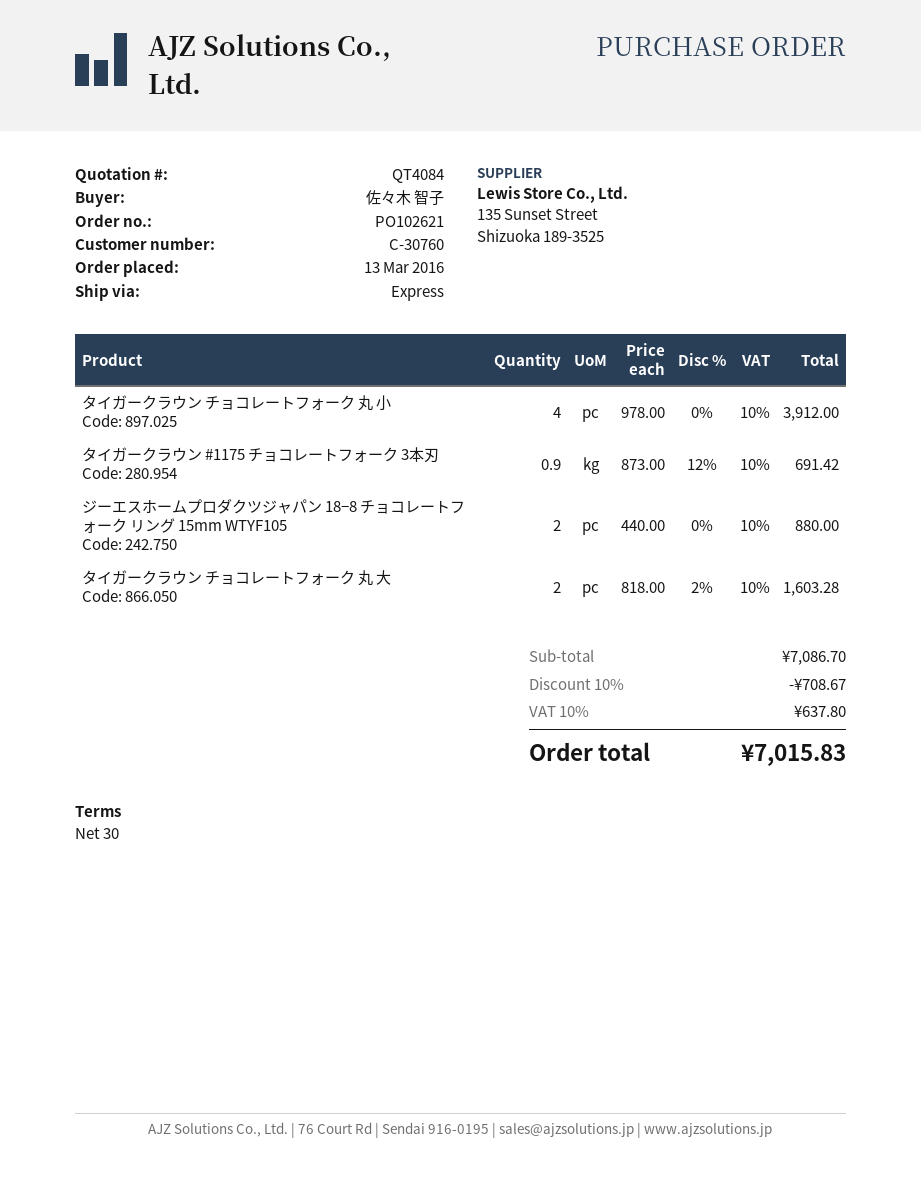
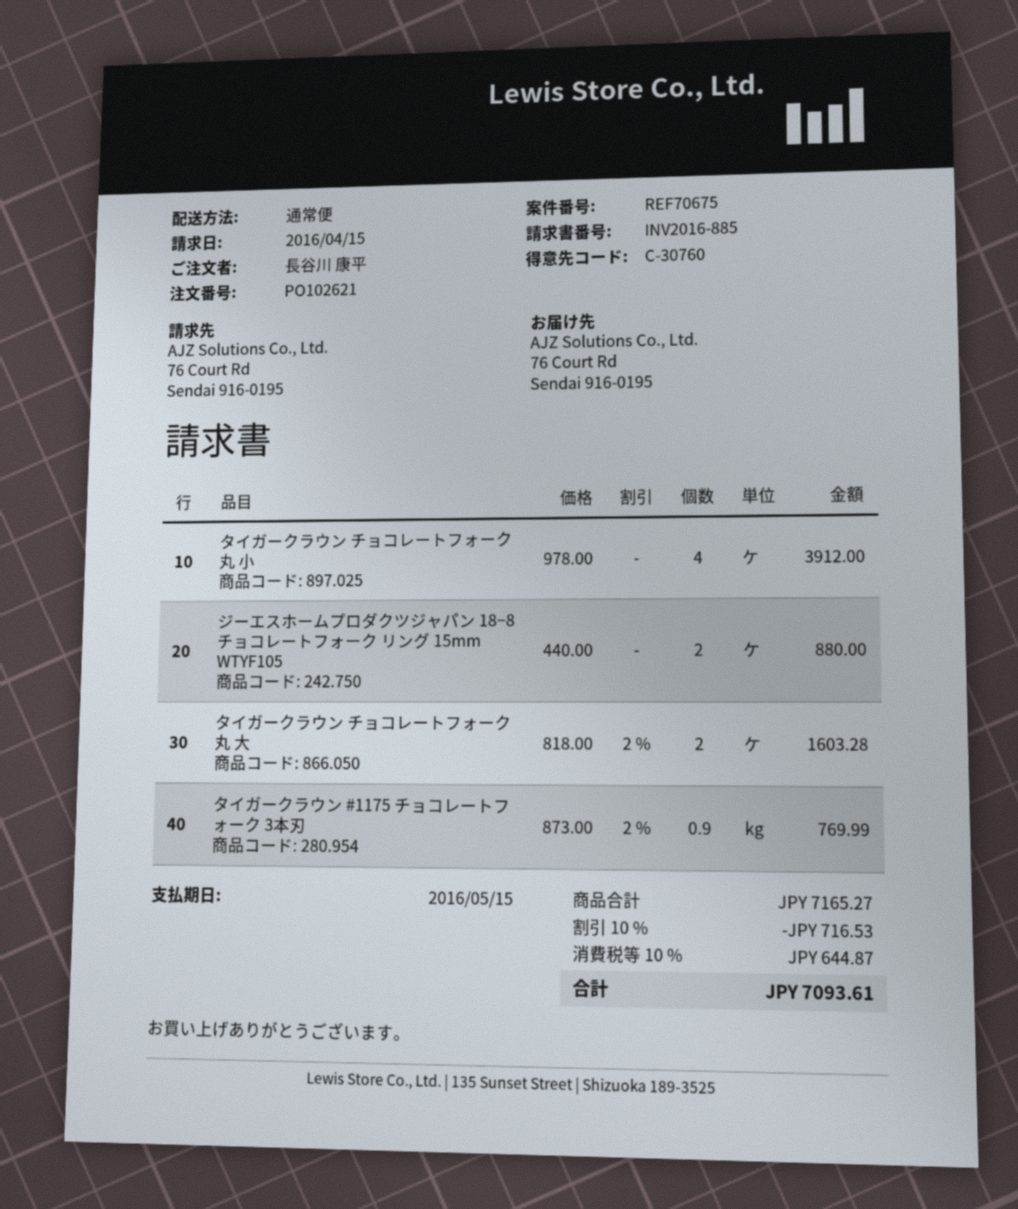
ordered by: 佐々木 智子 -> 長谷川 康平
shipping method: express -> standard
タイガークラウン #1175 チョコレートフォーク 3本刃: 0.9 x 873.00 - 12% = 691.42 -> 0.9 x 873.00 - 2% = 769.99
subtotal: 7086.70 -> 7165.27
discount: 10% = 708.67 -> 10% = 716.53
tax: 10% = 637.80 -> 10% = 644.87
total: 7015.83 -> 7093.61

